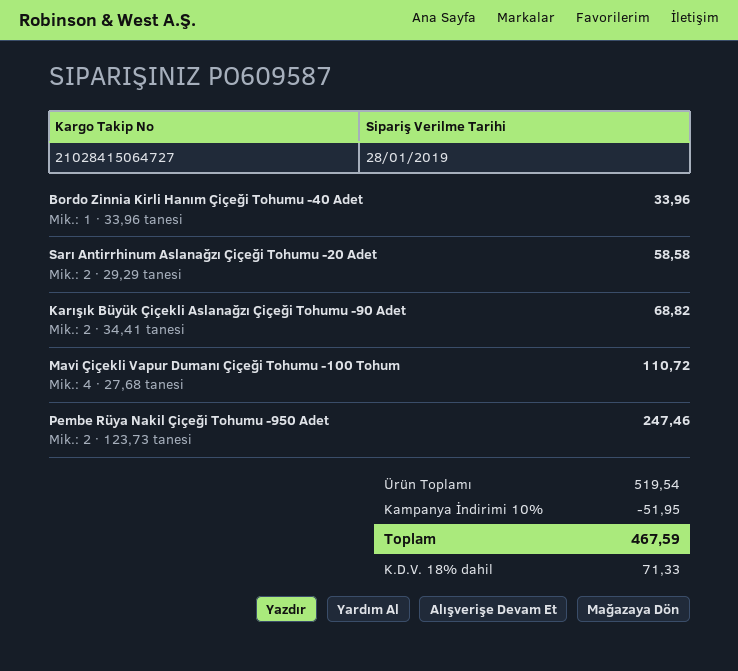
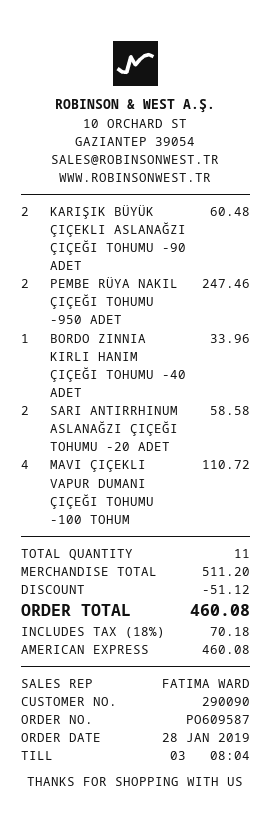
Karışık Büyük Çiçekli Aslanağzı Çiçeği Tohumu -90 Adet: 2 for 68.82 -> 2 for 60.48
subtotal: 519.54 -> 511.20
discount: 51.95 -> 51.12
tax: 18% = 71.33 -> 18% = 70.18
total: 467.59 -> 460.08

